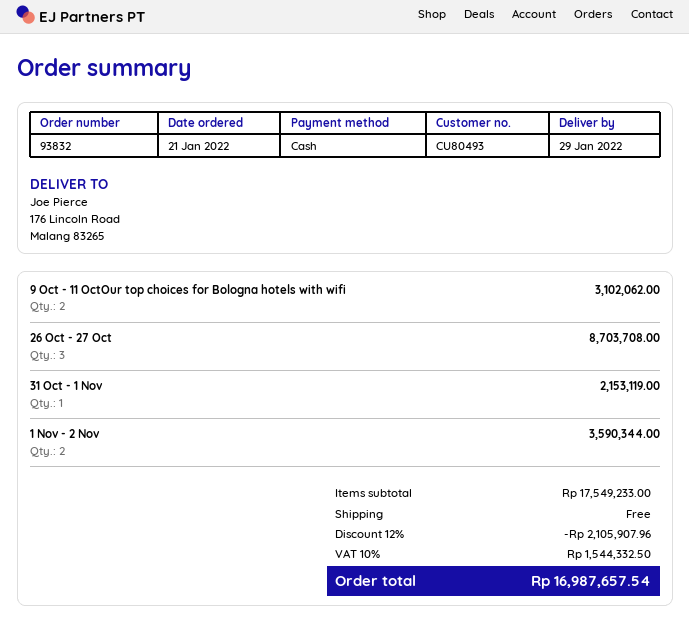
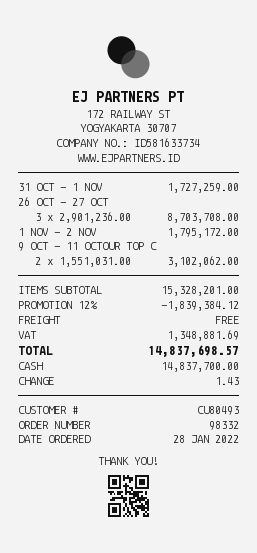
order number: 93832 -> 98332
order date: 2022-01-21 -> 2022-01-28
31 Oct - 1 Nov: 1 for 2153119.00 -> 1 for 1727259.00
1 Nov - 2 Nov: 2 for 3590344.00 -> 1 for 1795172.00
subtotal: 17549233.00 -> 15328201.00
discount: 12% = 2105907.96 -> 12% = 1839384.12
tax: 1544332.50 -> 1348881.69
total: 16987657.54 -> 14837698.57

